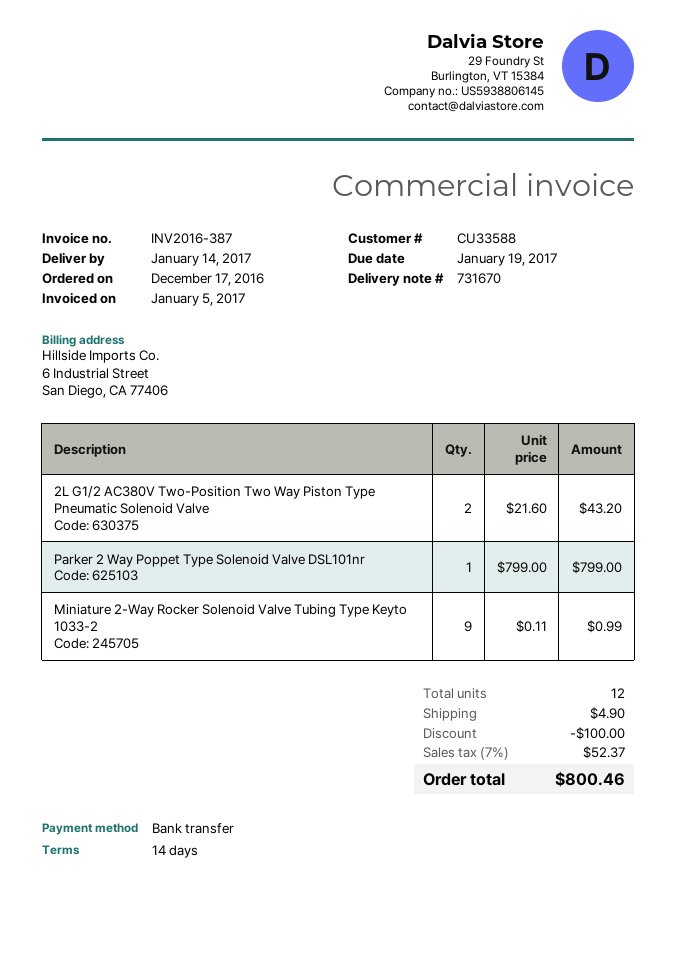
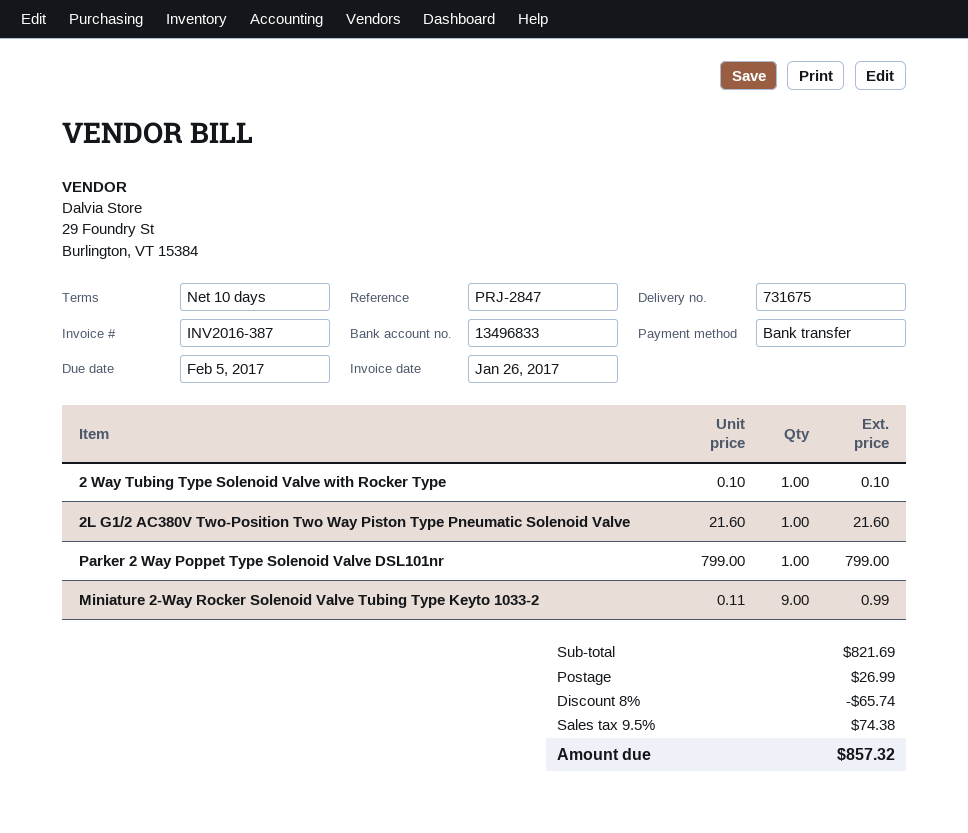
delivery note number: 731670 -> 731675
invoice date: 2017-01-05 -> 2017-01-26
payment terms: 14 days -> 10 days
due date: 2017-01-19 -> 2017-02-05
2L G1/2 AC380V Two-Position Two Way Piston Type Pneumatic Solenoid Valve: 2 x 21.60 = 43.20 -> 1 x 21.60 = 21.60
2 Way Tubing Type Solenoid Valve with Rocker Type: none -> 1 x 0.10 = 0.10
discount: 100.00 -> 65.74
shipping: 4.90 -> 26.99
tax: 7% = 52.37 -> 9.5% = 74.38
total: 800.46 -> 857.32

